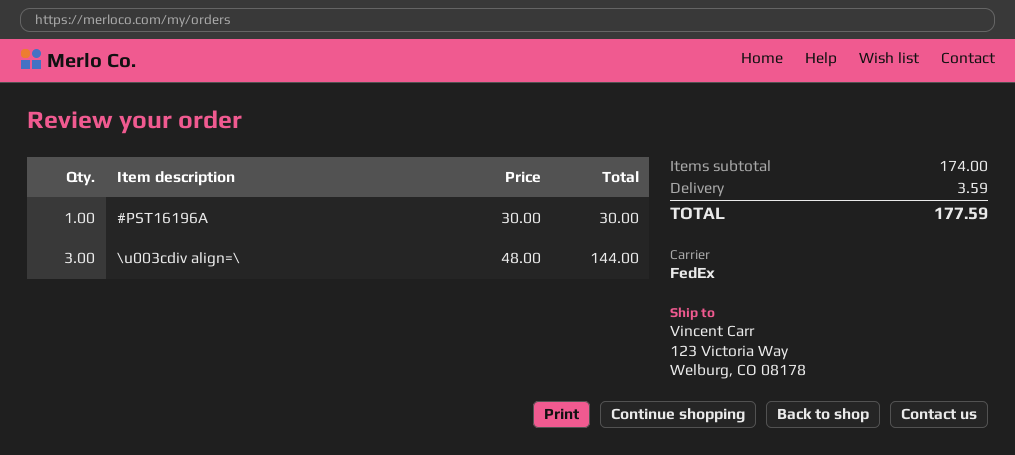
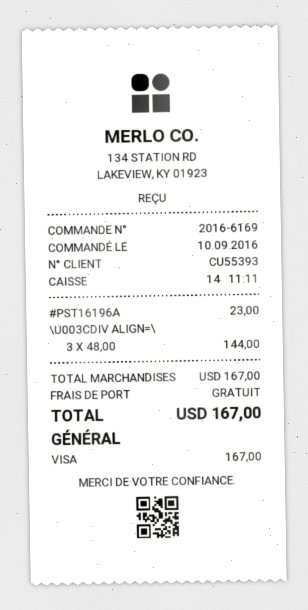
#PST16196A: 1 x 30.00 = 30.00 -> 1 x 23.00 = 23.00
subtotal: 174.00 -> 167.00
shipping: 3.59 -> 0.00
total: 177.59 -> 167.00

